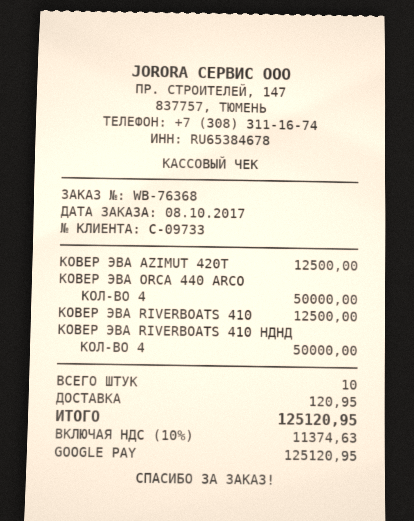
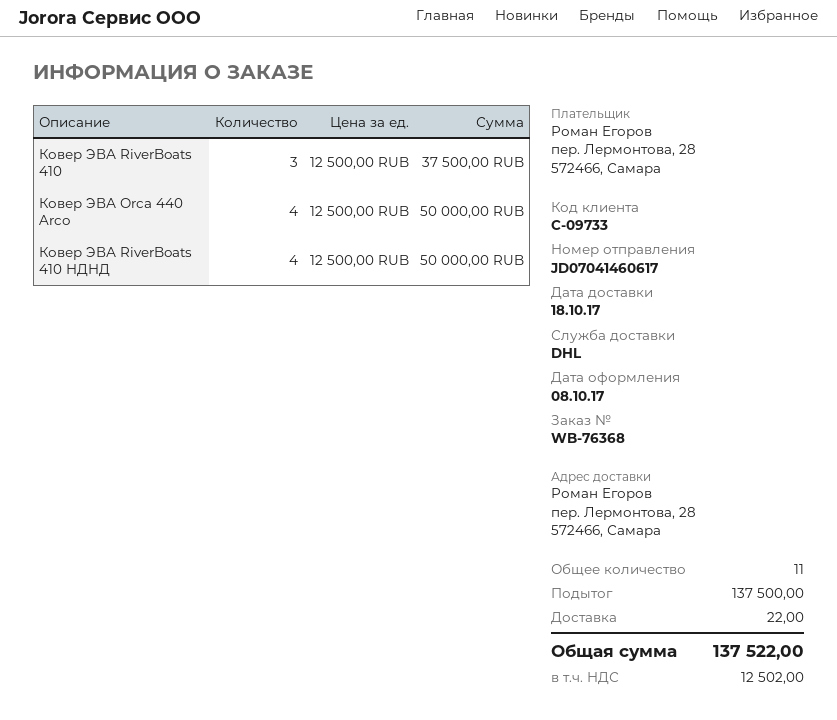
КОВЕР ЭВА AZIMUT 420Т: 1 for 12500.00 -> none
КОВЕР ЭВА RIVERBOATS 410: 1 for 12500.00 -> 3 for 37500.00
total quantity: 10 -> 11
shipping: 120.95 -> 22.00
tax: 11374.63 -> 12502.00
total: 125120.95 -> 137522.00

